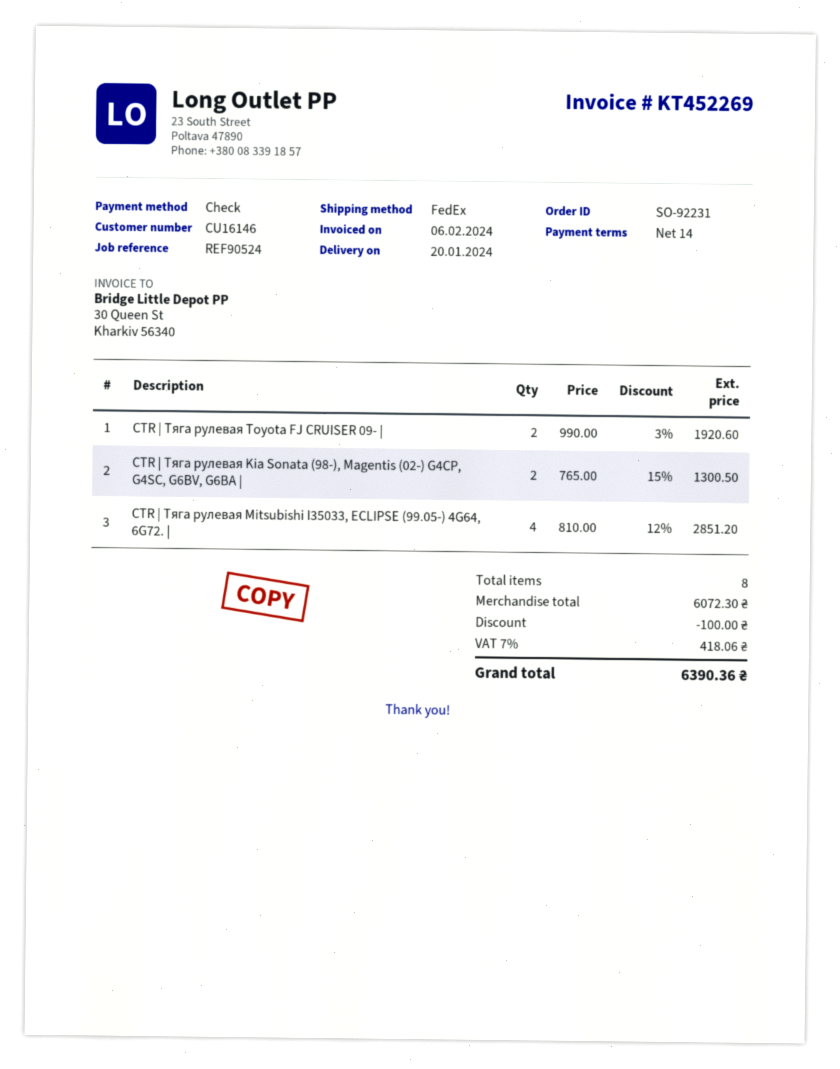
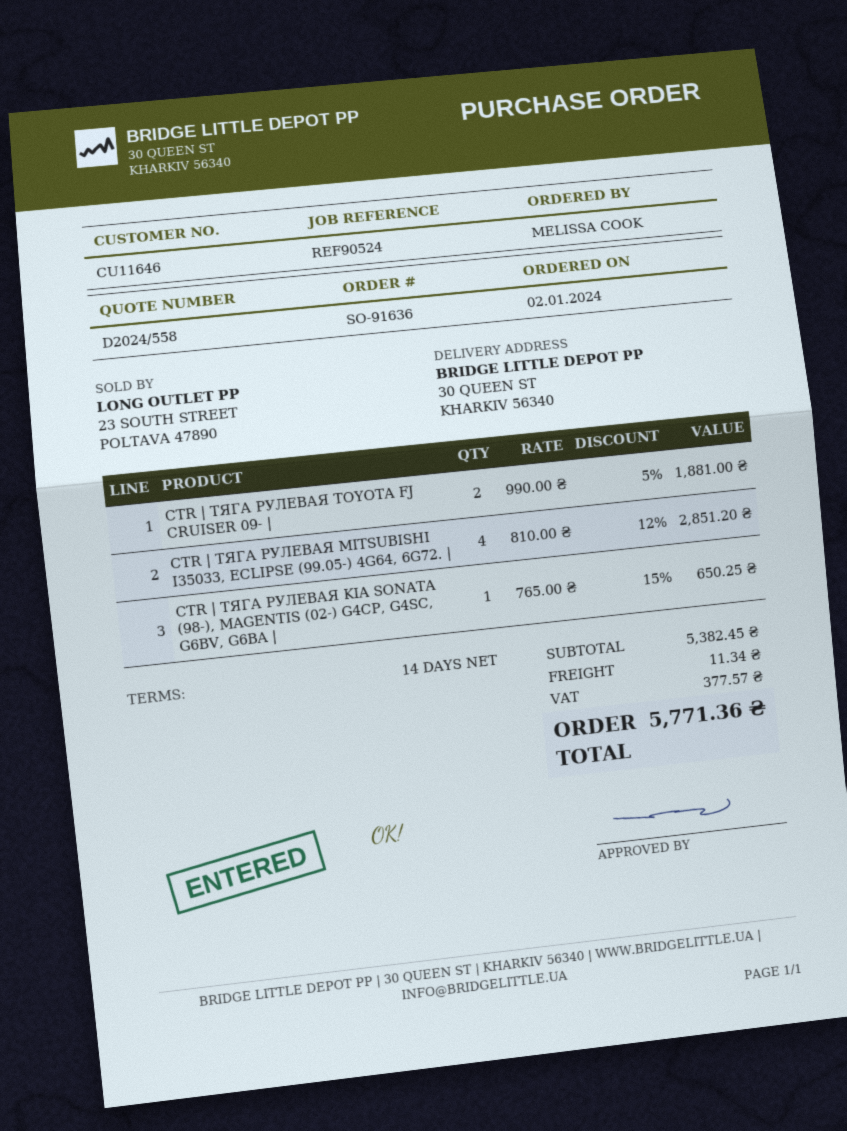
order number: SO-92231 -> SO-91636
customer number: CU16146 -> CU11646
CTR | Тяга рулевая Toyota FJ CRUISER 09- |: 2 x 990.00 - 3% = 1920.60 -> 2 x 990.00 - 5% = 1881.00
CTR | Тяга рулевая Kia Sonata (98-), Magentis (02-) G4CP, G4SC, G6BV, G6BA |: 2 x 765.00 - 15% = 1300.50 -> 1 x 765.00 - 15% = 650.25
subtotal: 6072.30 -> 5382.45
discount: 100.00 -> none
shipping: none -> 11.34
tax: 418.06 -> 377.57
total: 6390.36 -> 5771.36

